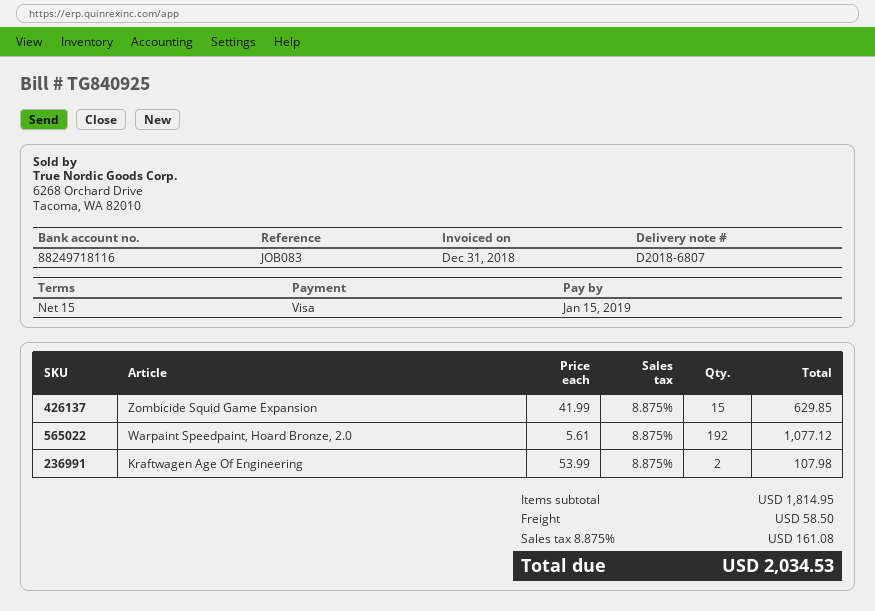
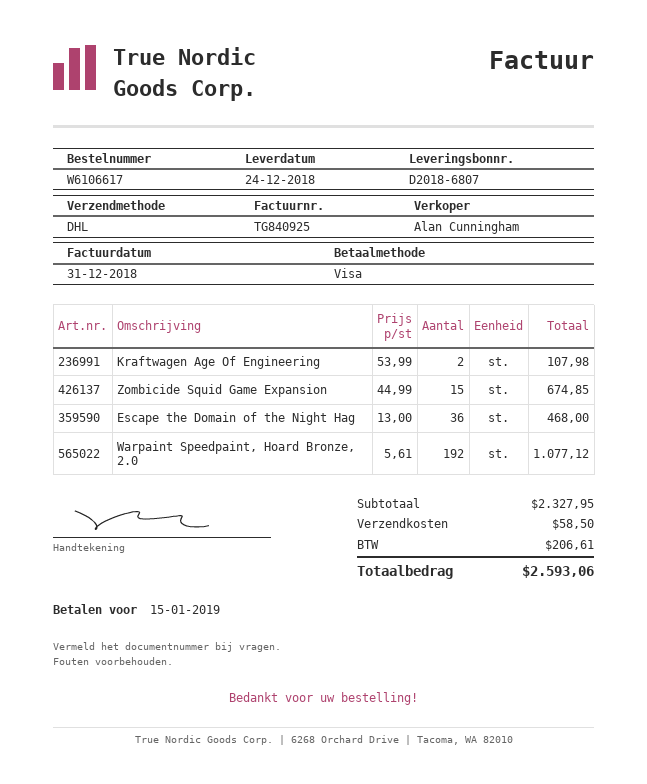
Zombicide Squid Game Expansion: 15 x 41.99 = 629.85 -> 15 x 44.99 = 674.85
Escape the Domain of the Night Hag: none -> 36 x 13.00 = 468.00
subtotal: 1814.95 -> 2327.95
tax: 161.08 -> 206.61
total: 2034.53 -> 2593.06

